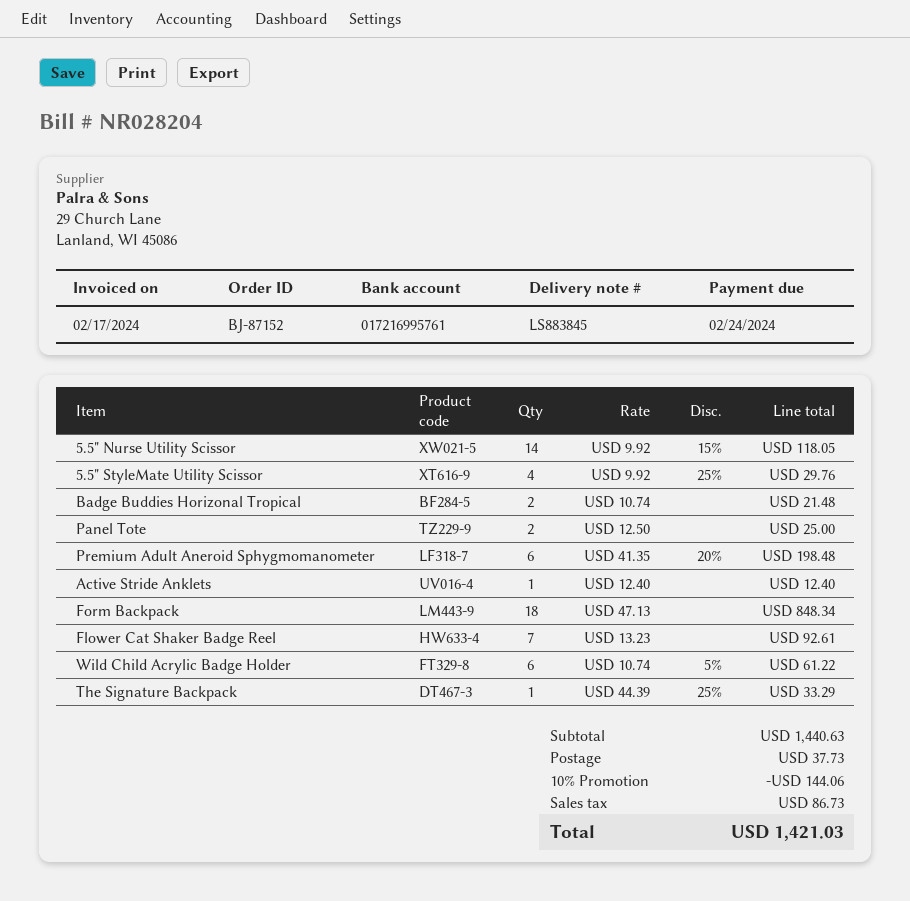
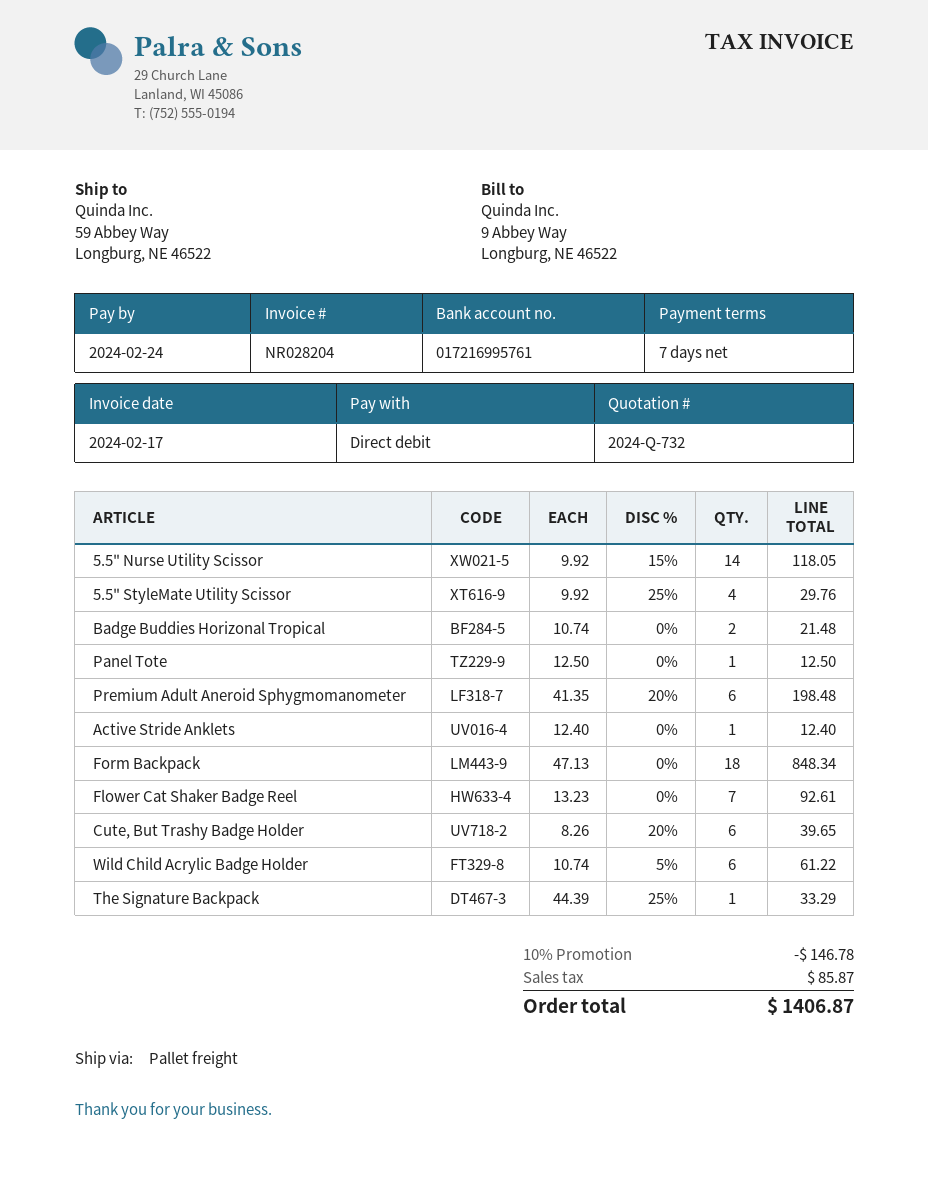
Panel Tote: 2 x 12.50 = 25.00 -> 1 x 12.50 = 12.50
Cute, But Trashy Badge Holder: none -> 6 x 8.26 - 20% = 39.65
discount: 10% = 144.06 -> 10% = 146.78
shipping: 37.73 -> none
tax: 86.73 -> 85.87
total: 1421.03 -> 1406.87

